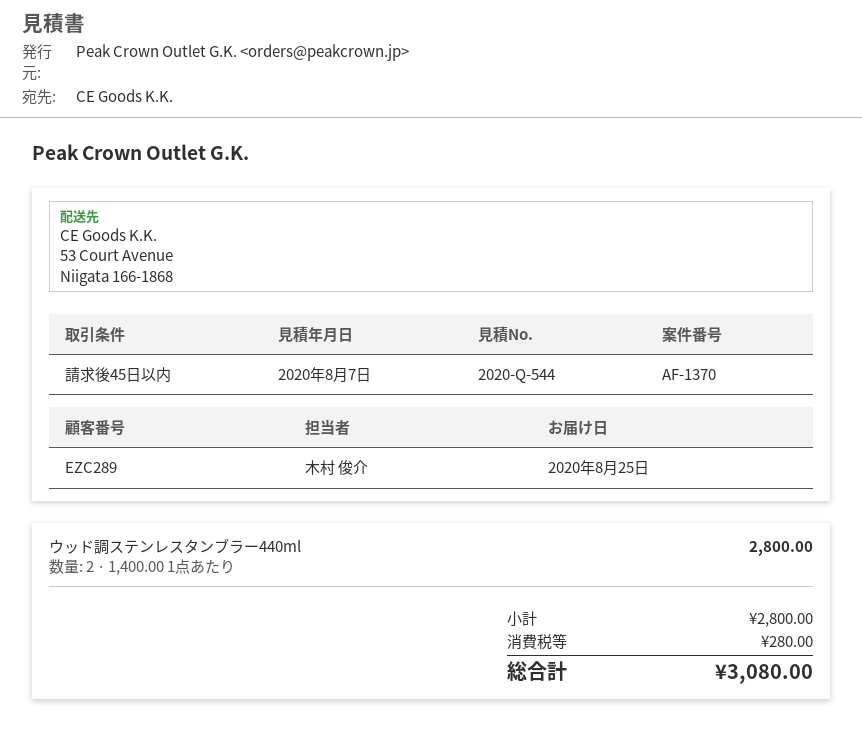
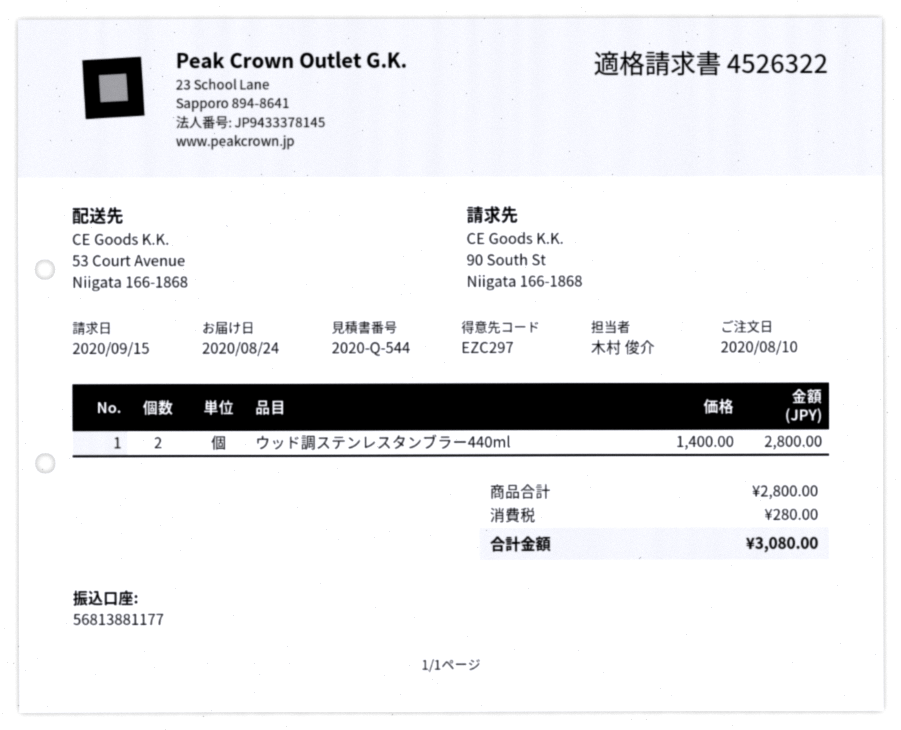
delivery date: 2020-08-25 -> 2020-08-24
customer number: EZC289 -> EZC297

